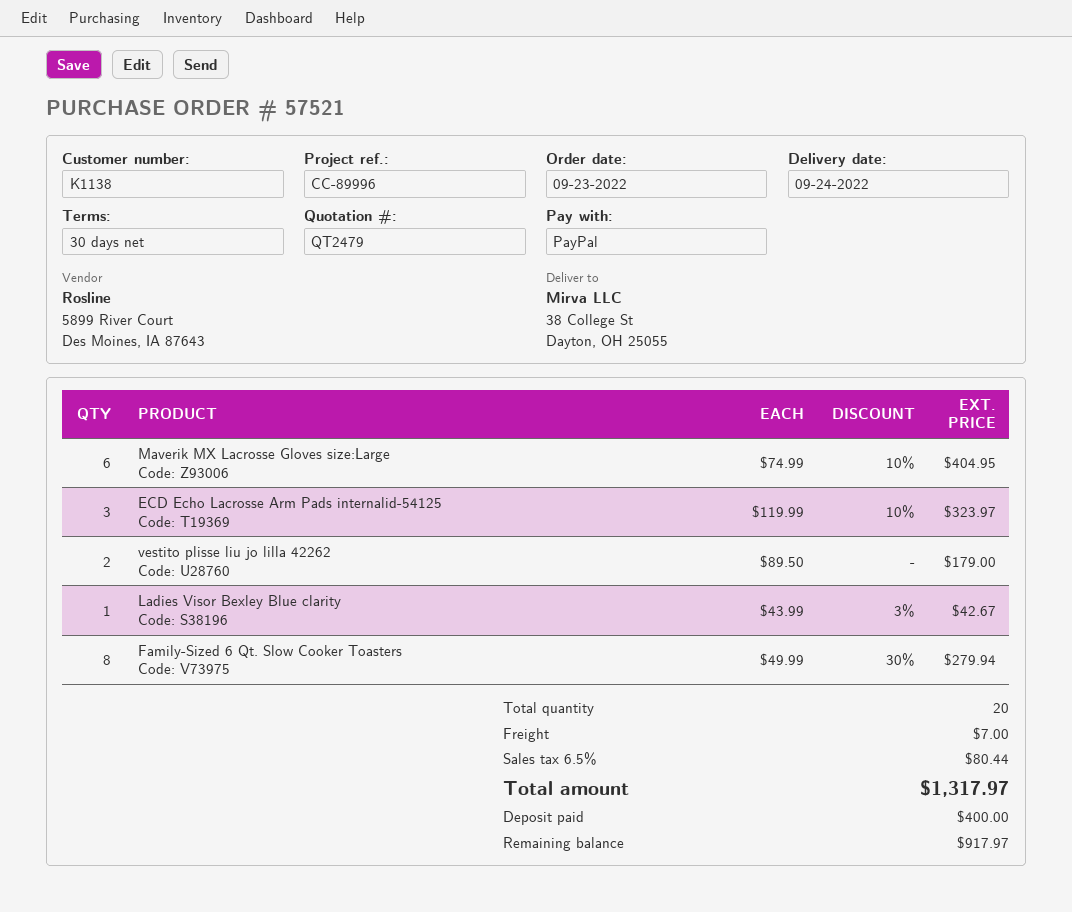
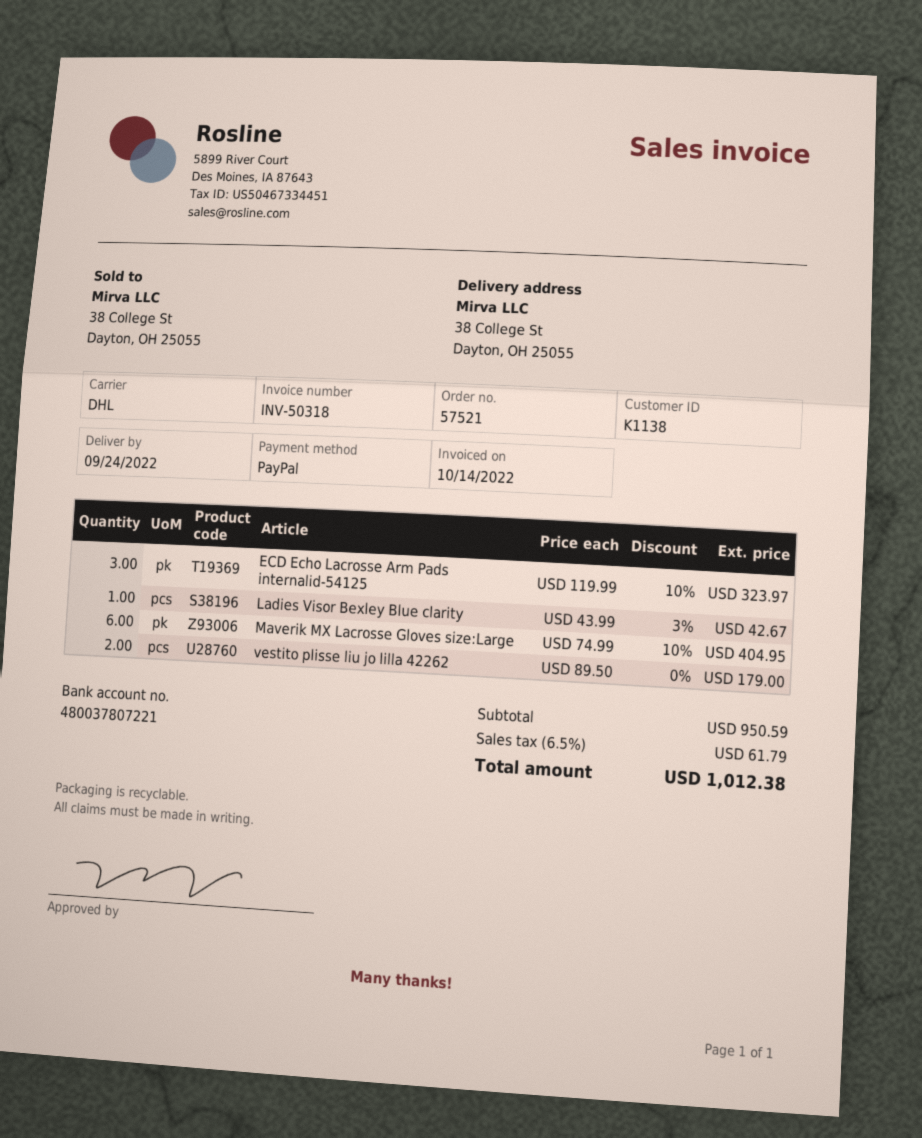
Family-Sized 6 Qt. Slow Cooker Toasters: 8 x 49.99 - 30% = 279.94 -> none
shipping: 7.00 -> none
tax: 6.5% = 80.44 -> 6.5% = 61.79
total: 1317.97 -> 1012.38

